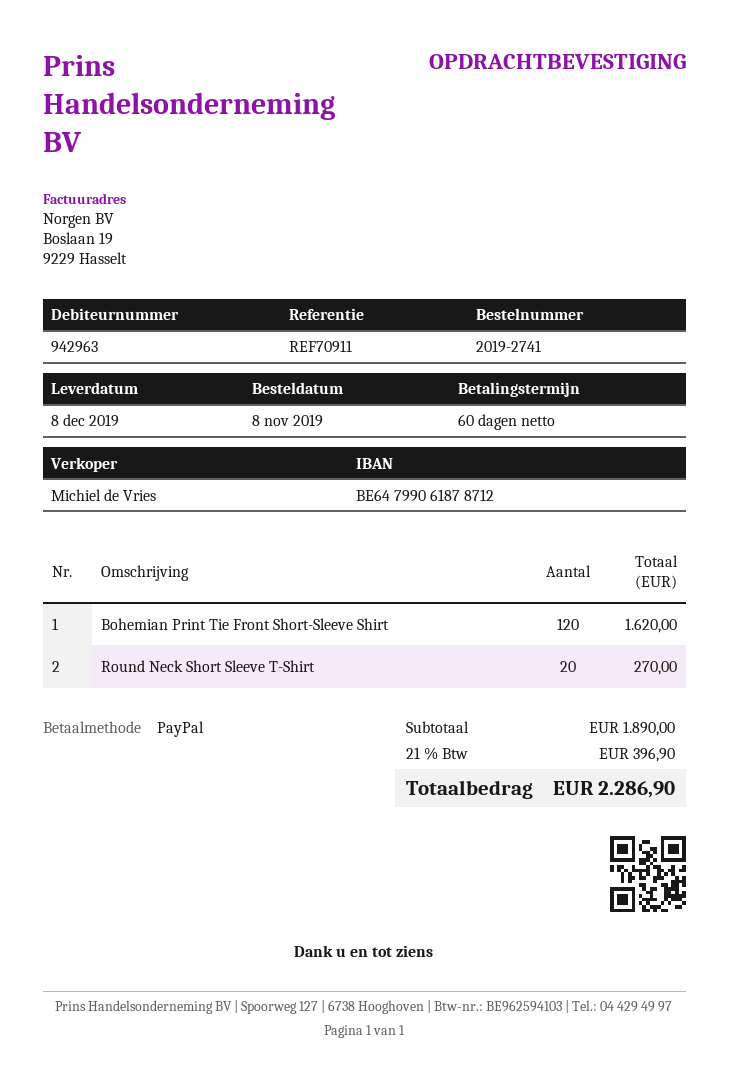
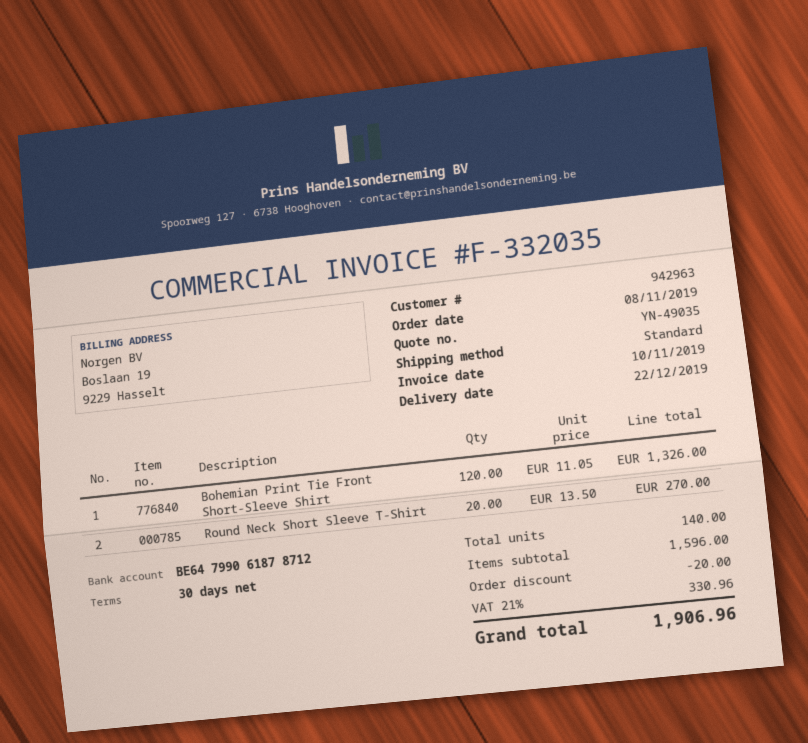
delivery date: 2019-12-08 -> 2019-12-22
payment terms: 60 days -> 30 days
Bohemian Print Tie Front Short-Sleeve Shirt: 120 for 1620.00 -> 120 for 1326.00
subtotal: 1890.00 -> 1596.00
discount: none -> 20.00
tax: 21% = 396.90 -> 21% = 330.96
total: 2286.90 -> 1906.96

